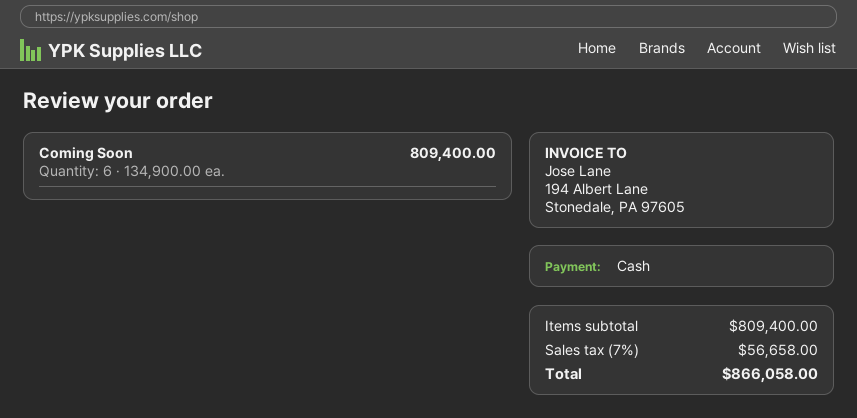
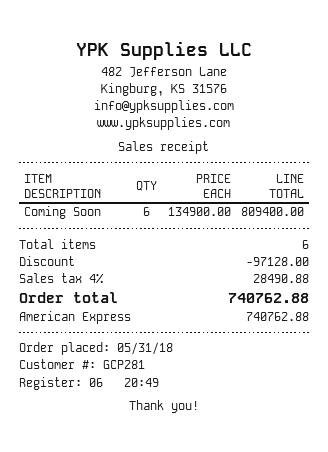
payment method: cash -> American Express
discount: none -> 97128.00
tax: 7% = 56658.00 -> 4% = 28490.88
total: 866058.00 -> 740762.88

